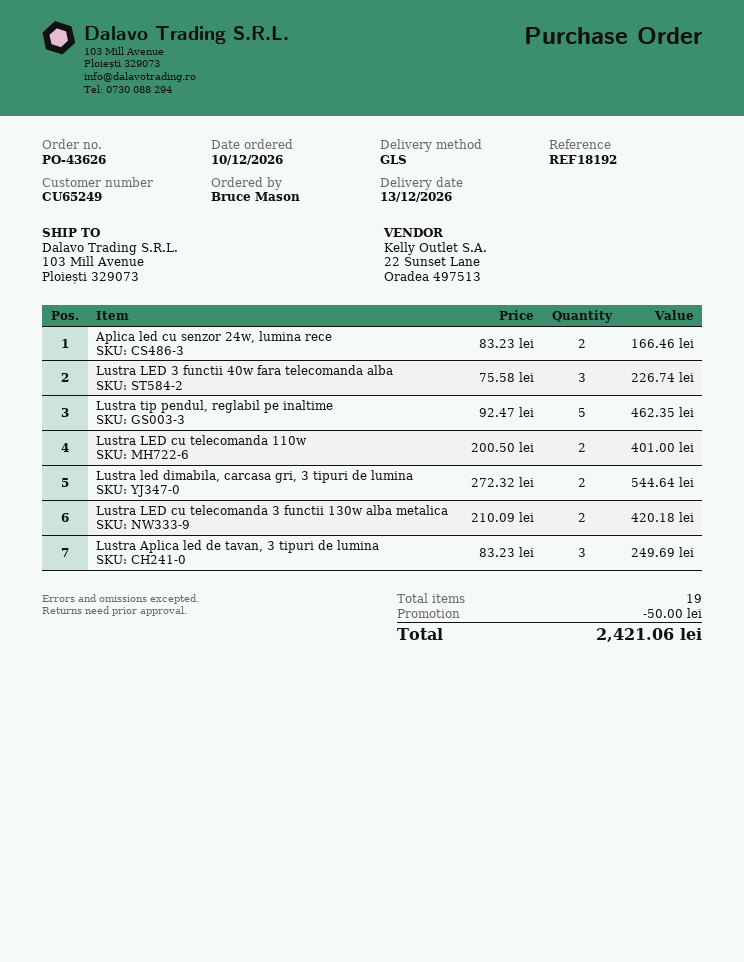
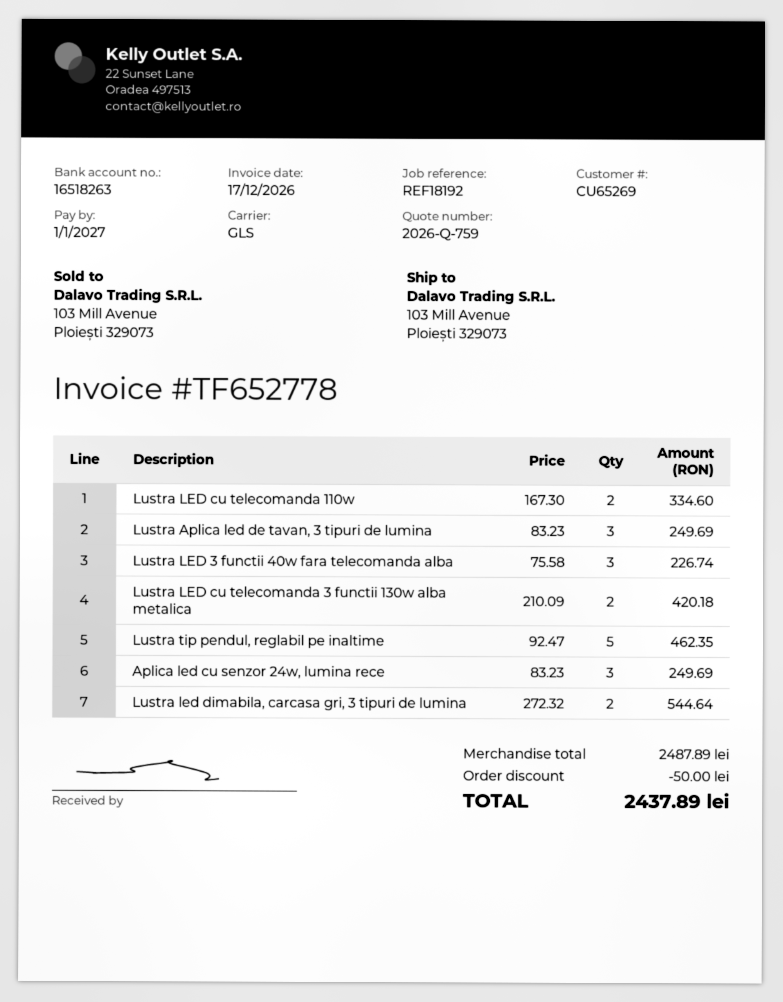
customer number: CU65249 -> CU65269
Aplica led cu senzor 24w, lumina rece: 2 x 83.23 = 166.46 -> 3 x 83.23 = 249.69
Lustra LED cu telecomanda 110w: 2 x 200.50 = 401.00 -> 2 x 167.30 = 334.60
total: 2421.06 -> 2437.89

